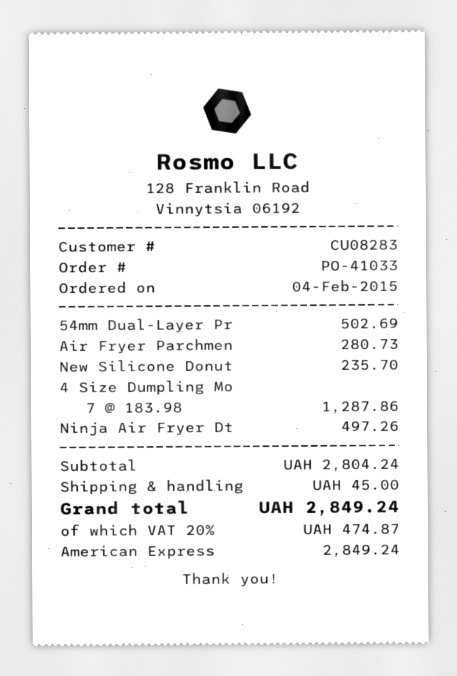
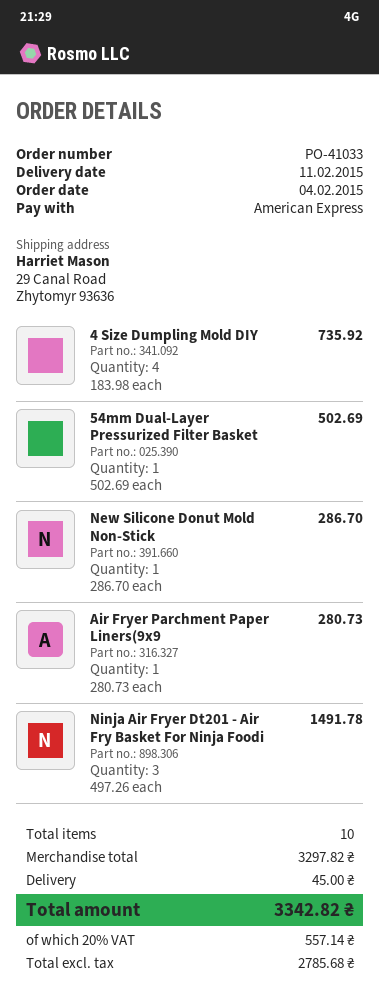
New Silicone Donut: 1 x 235.70 = 235.70 -> 1 x 286.70 = 286.70
4 Size Dumpling Mo: 7 x 183.98 = 1287.86 -> 4 x 183.98 = 735.92
Ninja Air Fryer Dt: 1 x 497.26 = 497.26 -> 3 x 497.26 = 1491.78
subtotal: 2804.24 -> 3297.82
tax: 20% = 474.87 -> 20% = 557.14
total: 2849.24 -> 3342.82

